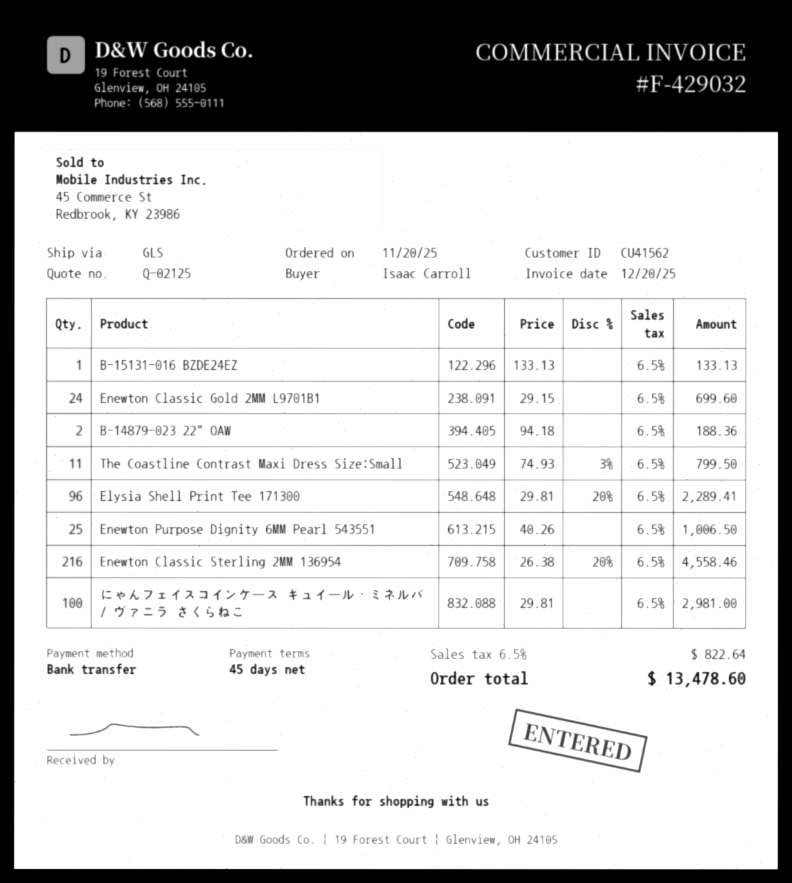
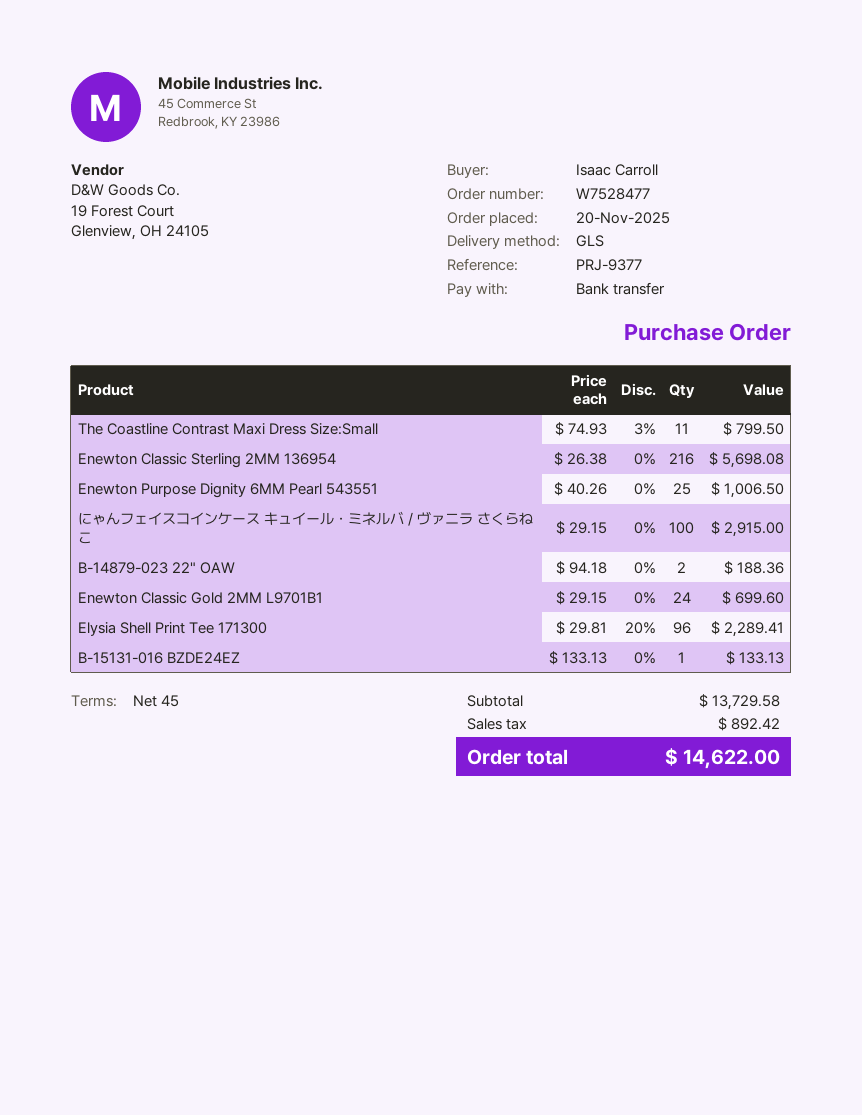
Enewton Classic Sterling 2MM 136954: 216 x 26.38 - 20% = 4558.46 -> 216 x 26.38 = 5698.08
にゃんフェイスコインケース キュイール・ミネルバ / ヴァニラ さくらねこ: 100 x 29.81 = 2981.00 -> 100 x 29.15 = 2915.00
tax: 822.64 -> 892.42
total: 13478.60 -> 14622.00

